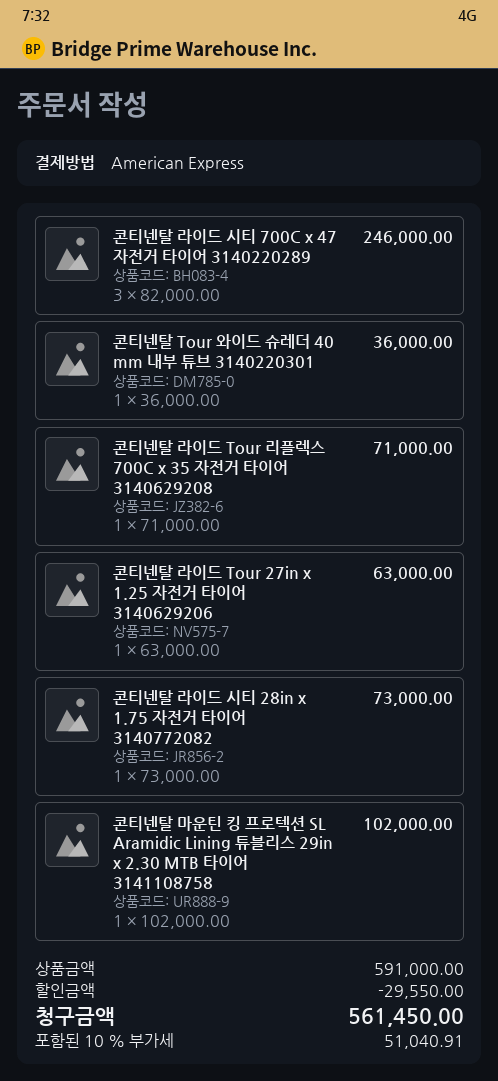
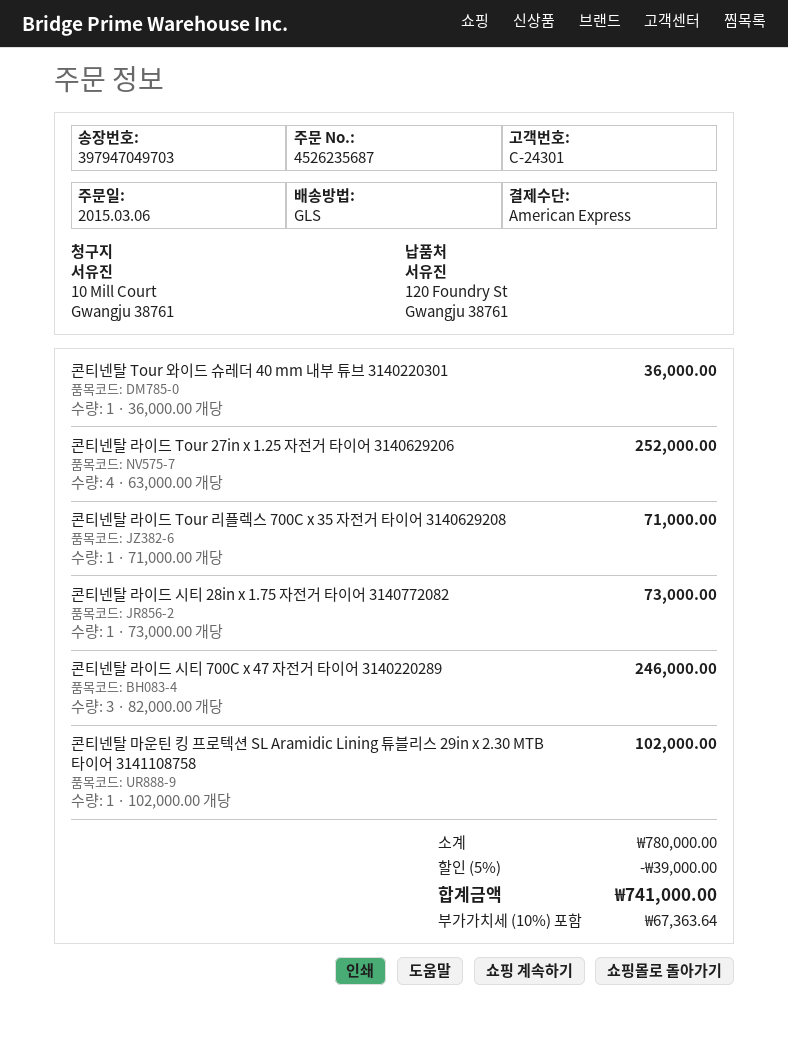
콘티넨탈 라이드 Tour 27in x 1.25 자전거 타이어 3140629206: 1 x 63000.00 = 63000.00 -> 4 x 63000.00 = 252000.00
subtotal: 591000.00 -> 780000.00
discount: 29550.00 -> 39000.00
tax: 10% = 51040.91 -> 10% = 67363.64
total: 561450.00 -> 741000.00

